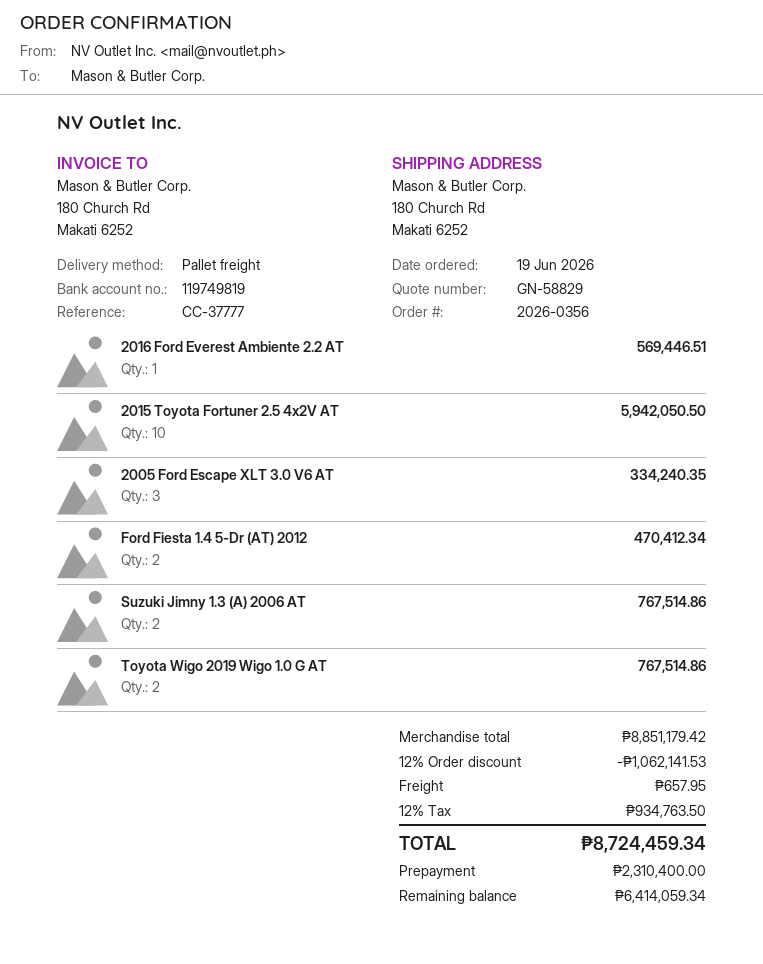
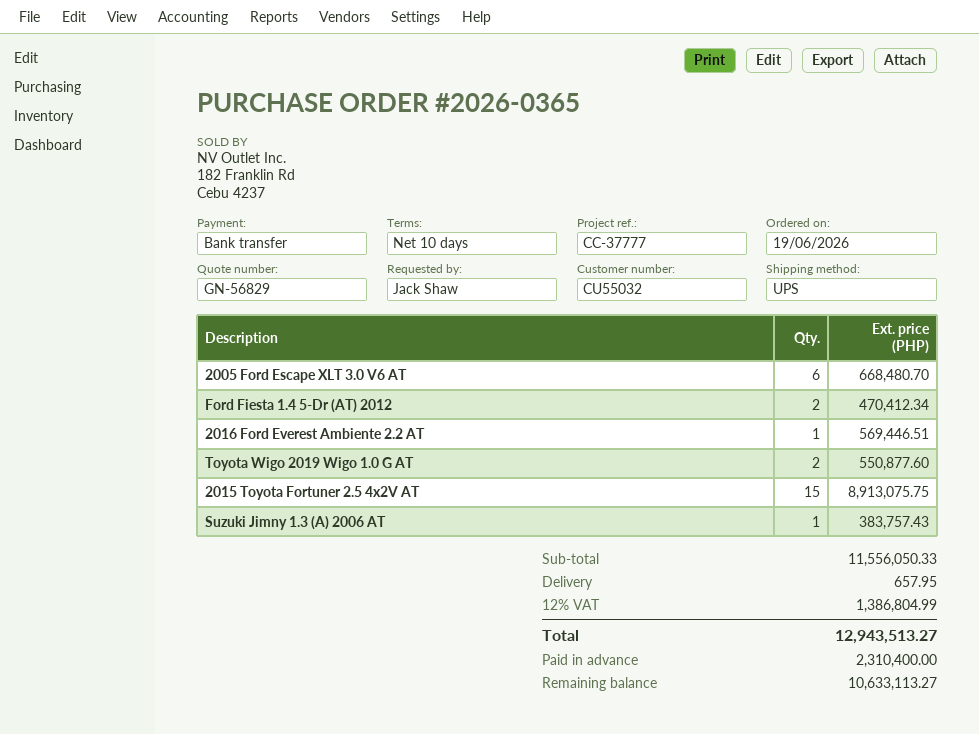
quote number: GN-58829 -> GN-56829
order number: 2026-0356 -> 2026-0365
shipping method: pallet freight -> UPS
2015 Toyota Fortuner 2.5 4x2V AT: 10 for 5942050.50 -> 15 for 8913075.75
2005 Ford Escape XLT 3.0 V6 AT: 3 for 334240.35 -> 6 for 668480.70
Suzuki Jimny 1.3 (A) 2006 AT: 2 for 767514.86 -> 1 for 383757.43
Toyota Wigo 2019 Wigo 1.0 G AT: 2 for 767514.86 -> 2 for 550877.60
subtotal: 8851179.42 -> 11556050.33
discount: 12% = 1062141.53 -> none
tax: 12% = 934763.50 -> 12% = 1386804.99
total: 8724459.34 -> 12943513.27
balance: 6414059.34 -> 10633113.27

